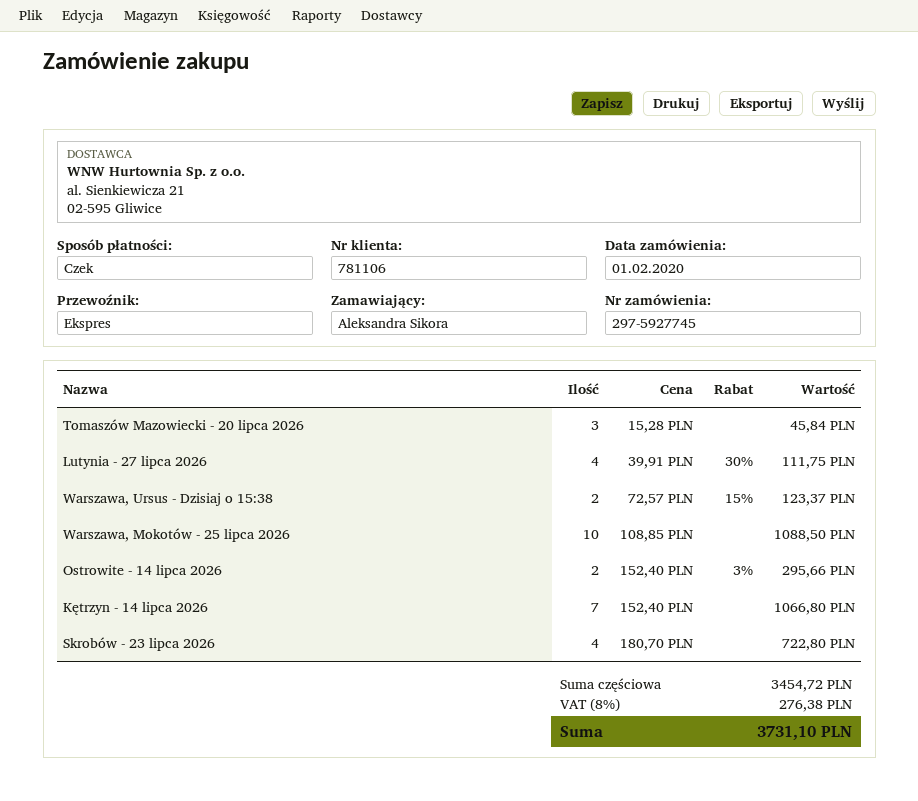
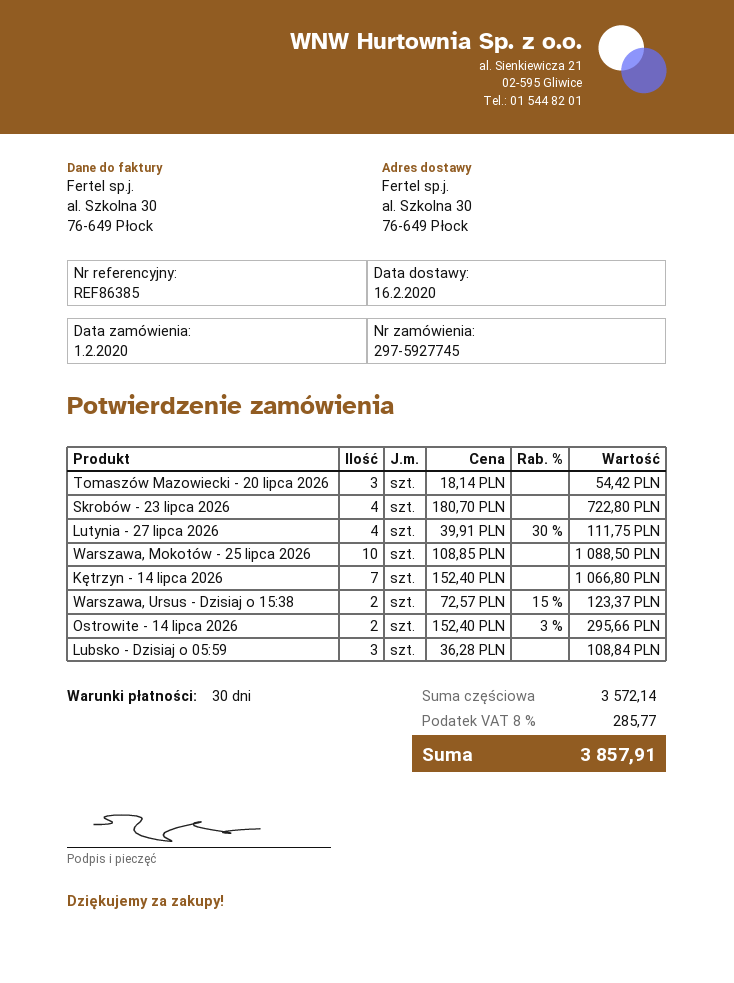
Tomaszów Mazowiecki - 20 lipca 2026: 3 x 15.28 = 45.84 -> 3 x 18.14 = 54.42
Lubsko - Dzisiaj o 05:59: none -> 3 x 36.28 = 108.84
subtotal: 3454.72 -> 3572.14
tax: 8% = 276.38 -> 8% = 285.77
total: 3731.10 -> 3857.91

